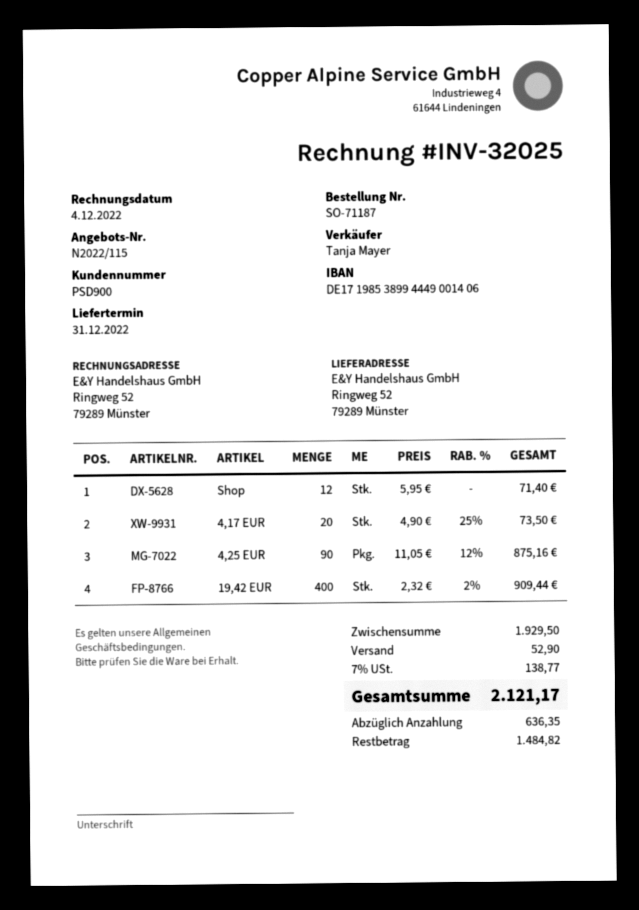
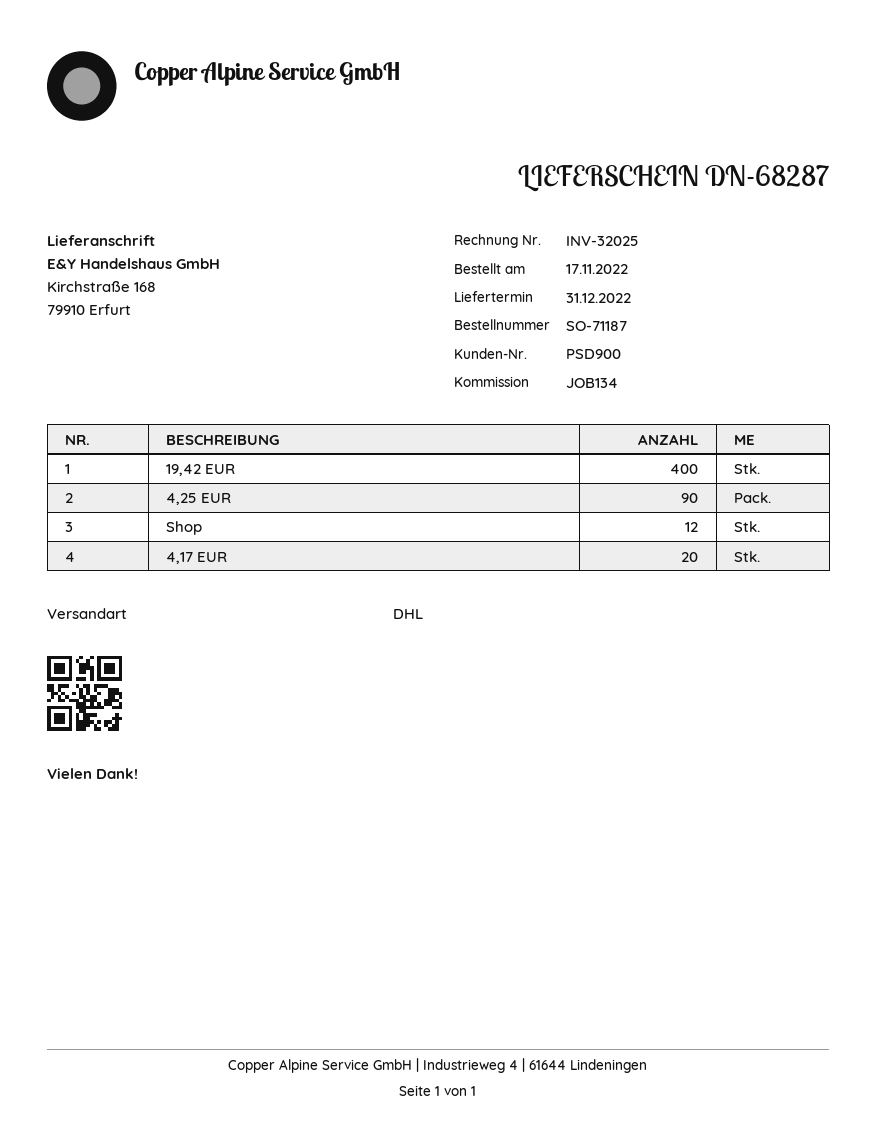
ship to: Ringweg 52, 79289 Münster -> Kirchstraße 168, 79910 Erfurt

